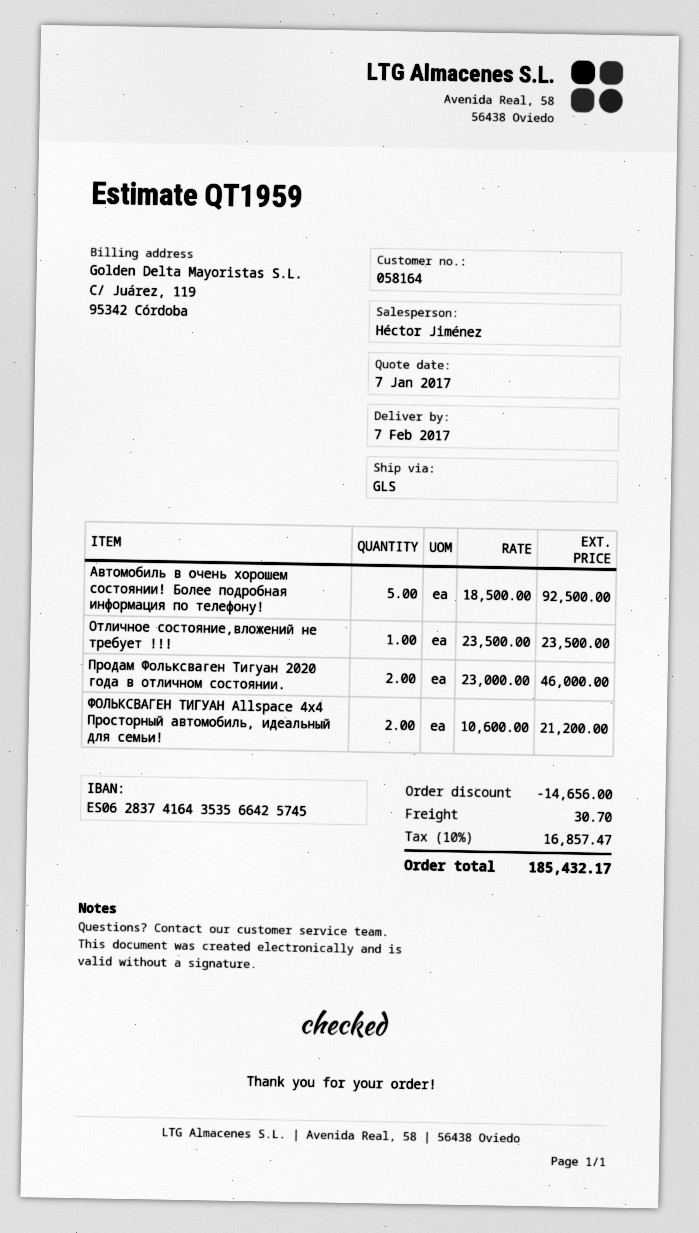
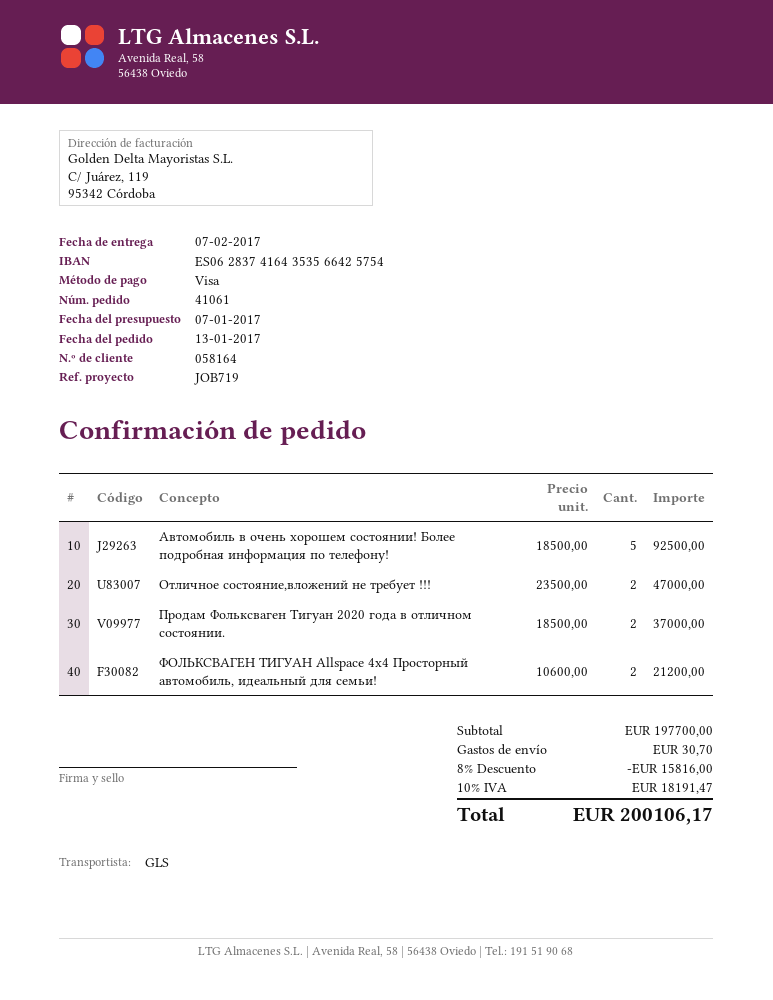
bank account: ES0628374164353566425745 -> ES0628374164353566425754
Отличное состояние,вложений не требует !!!: 1 x 23500.00 = 23500.00 -> 2 x 23500.00 = 47000.00
Продам Фольксваген Тигуан 2020 года в отличном состоянии.: 2 x 23000.00 = 46000.00 -> 2 x 18500.00 = 37000.00
discount: 14656.00 -> 15816.00
tax: 10% = 16857.47 -> 10% = 18191.47
total: 185432.17 -> 200106.17

